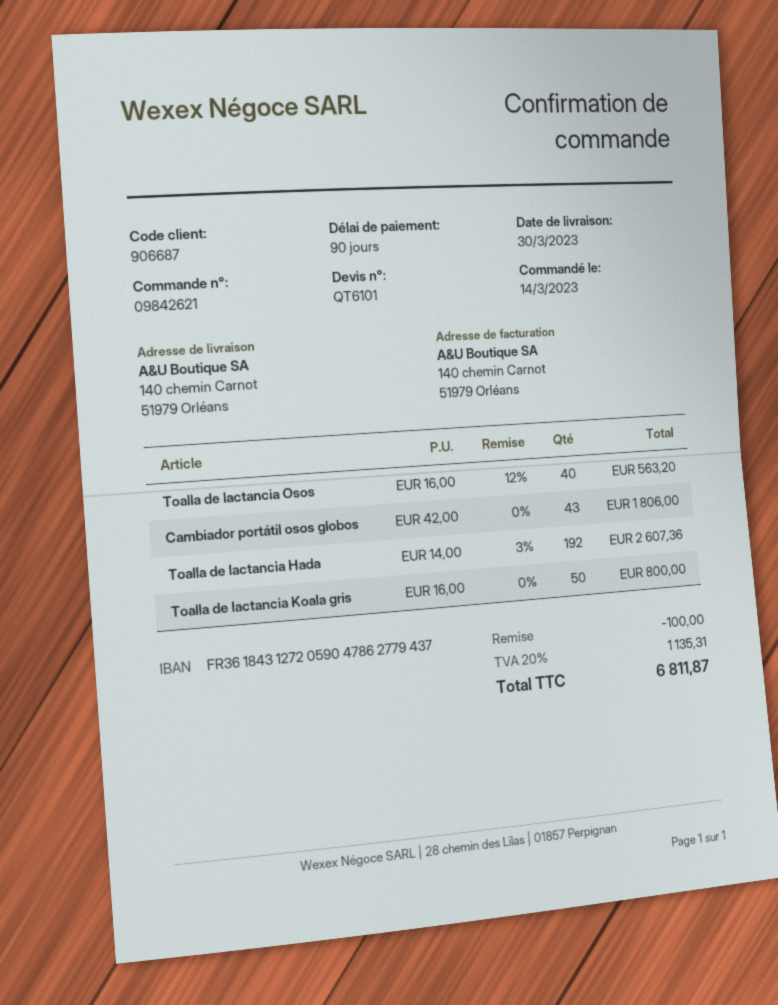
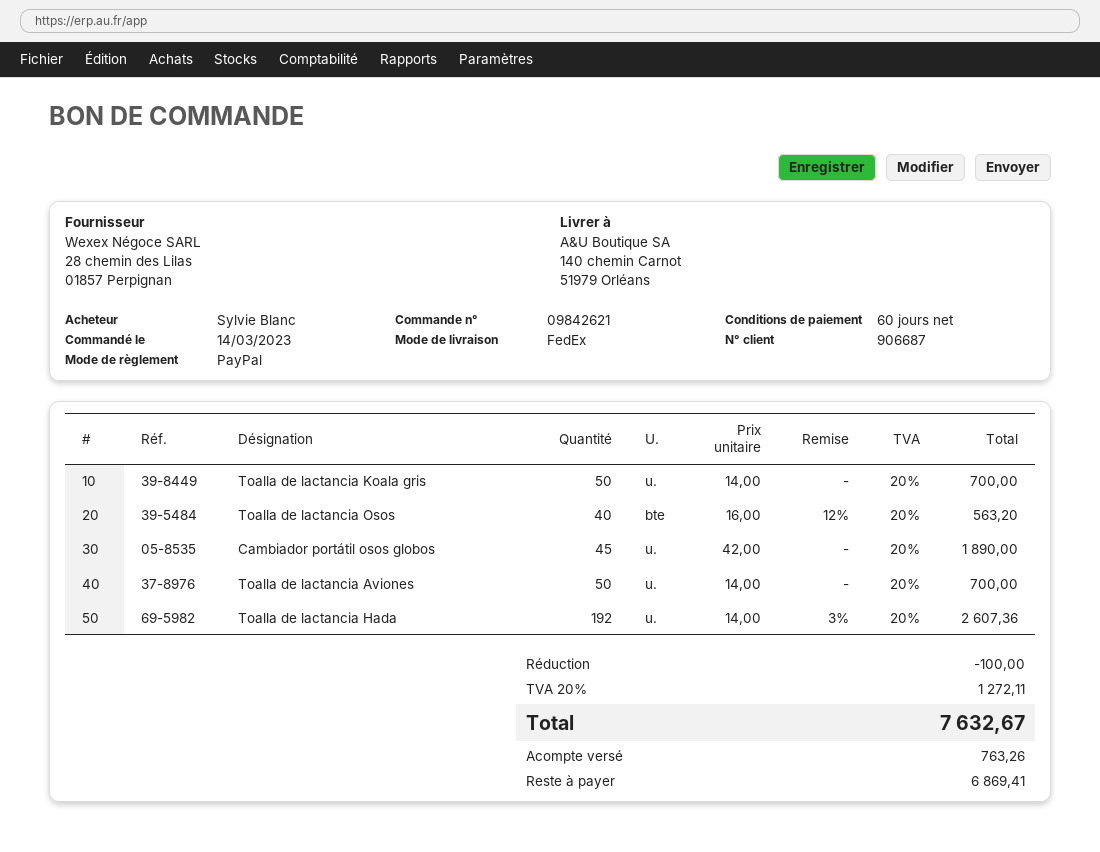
payment terms: 90 days -> 60 days
Cambiador portátil osos globos: 43 x 42.00 = 1806.00 -> 45 x 42.00 = 1890.00
Toalla de lactancia Koala gris: 50 x 16.00 = 800.00 -> 50 x 14.00 = 700.00
Toalla de lactancia Aviones: none -> 50 x 14.00 = 700.00
tax: 20% = 1135.31 -> 20% = 1272.11
total: 6811.87 -> 7632.67

